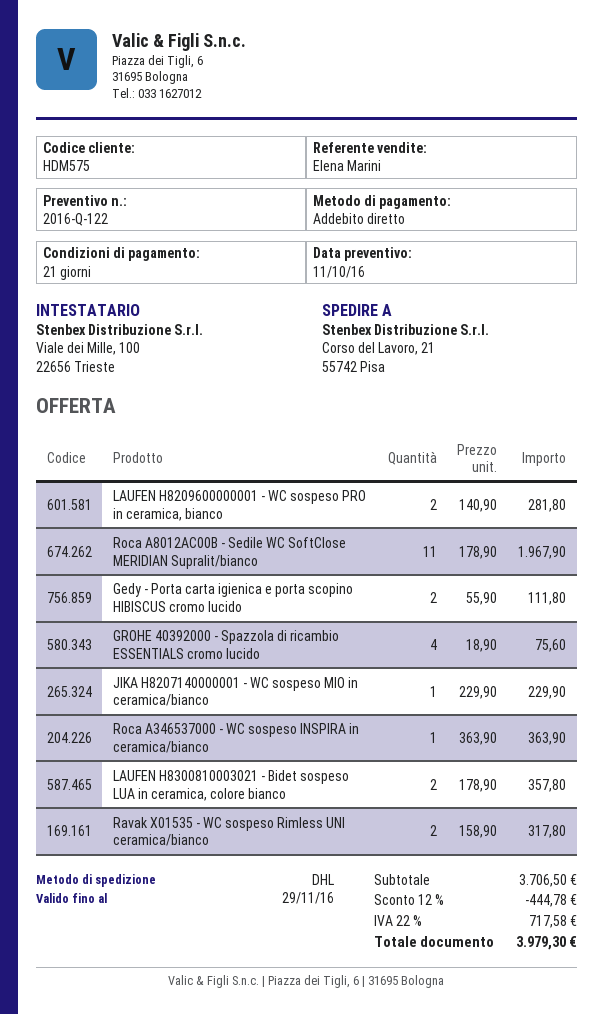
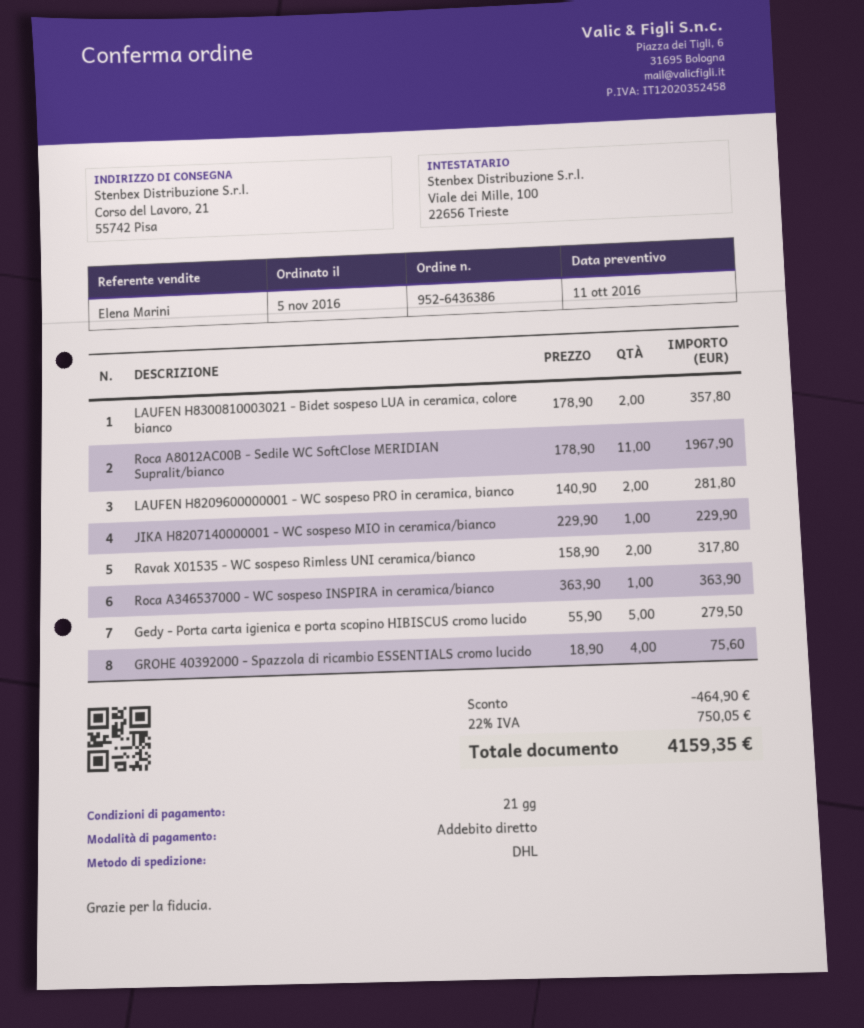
Gedy - Porta carta igienica e porta scopino HIBISCUS cromo lucido: 2 x 55.90 = 111.80 -> 5 x 55.90 = 279.50
discount: 444.78 -> 464.90
tax: 22% = 717.58 -> 22% = 750.05
total: 3979.30 -> 4159.35

